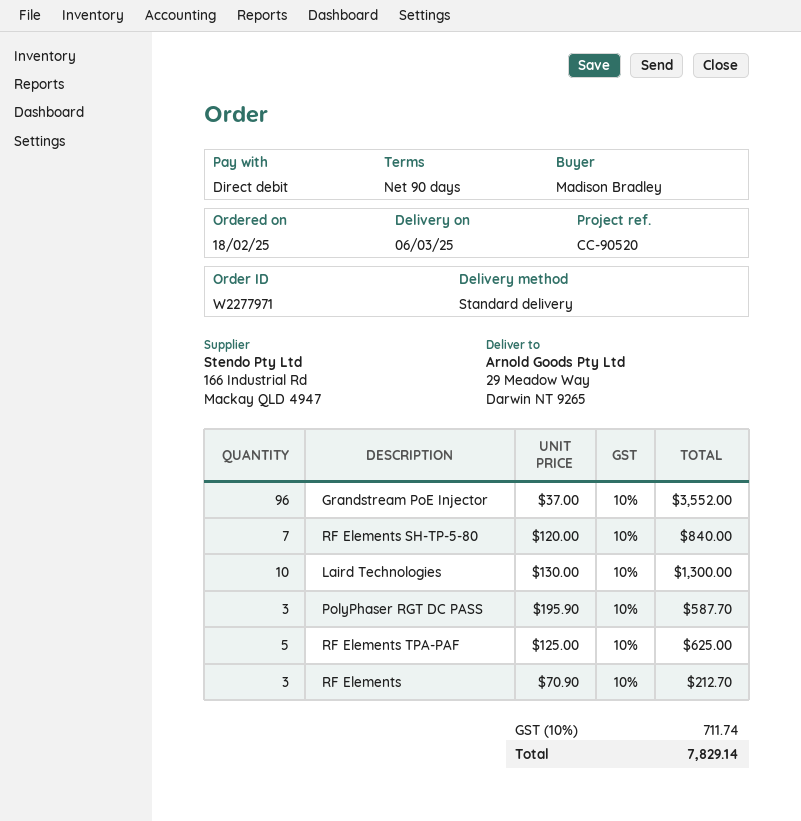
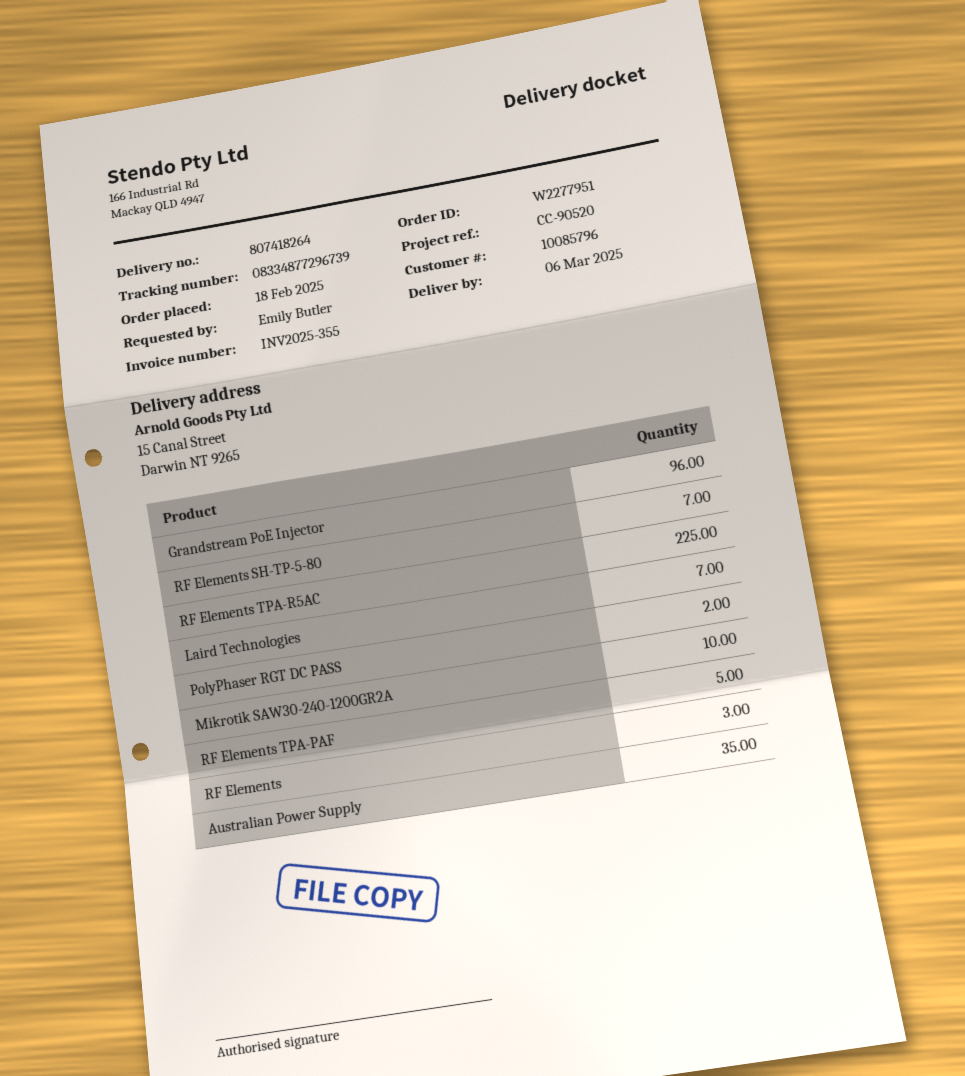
order number: W2277971 -> W2277951
ordered by: Madison Bradley -> Emily Butler
ship to: 29 Meadow Way, Darwin NT 9265 -> 15 Canal Street, Darwin NT 9265
Laird Technologies: 10 -> 7
PolyPhaser RGT DC PASS: 3 -> 2
RF Elements TPA-R5AC: none -> 225
Mikrotik SAW30-240-1200GR2A: none -> 10
Australian Power Supply: none -> 35

